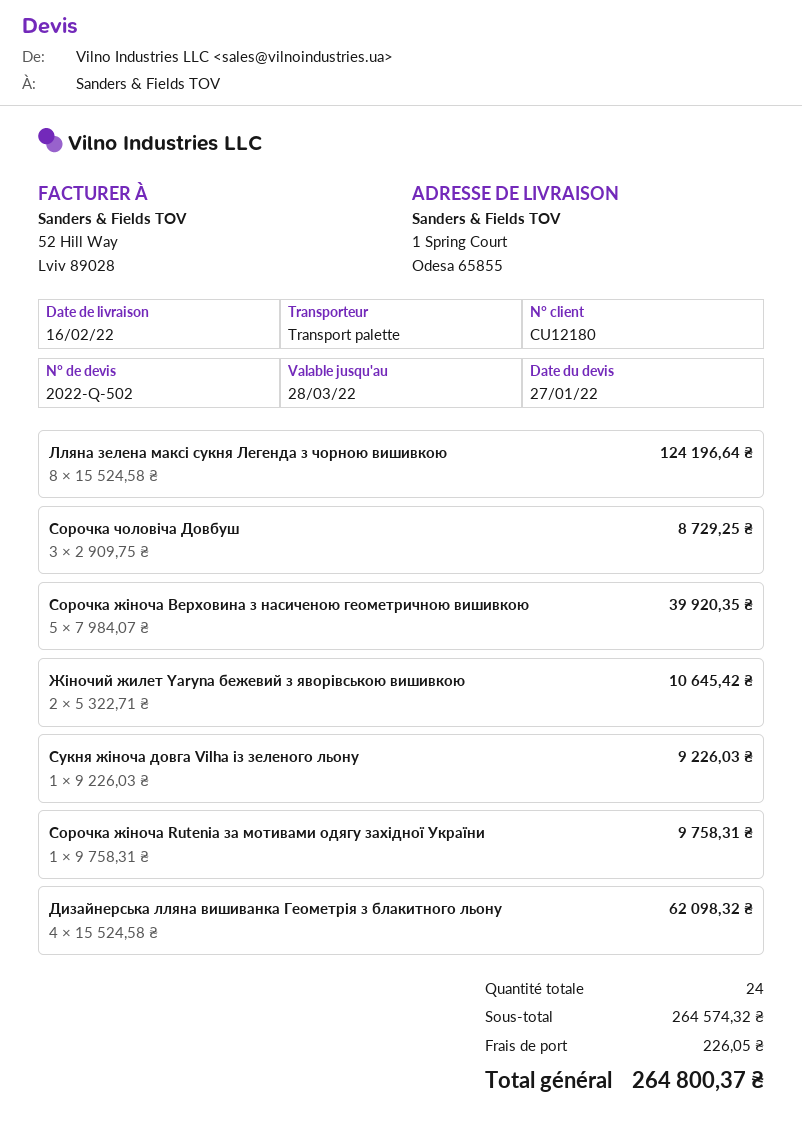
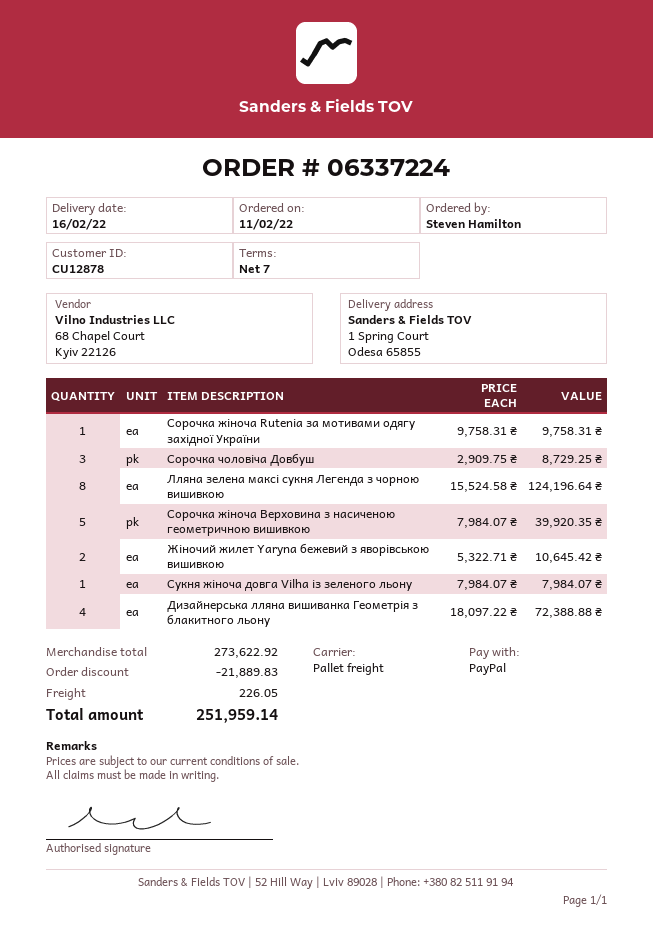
customer number: CU12180 -> CU12878
Сукня жіноча довга Vilha із зеленого льону: 1 x 9226.03 = 9226.03 -> 1 x 7984.07 = 7984.07
Дизайнерська лляна вишиванка Геометрія з блакитного льону: 4 x 15524.58 = 62098.32 -> 4 x 18097.22 = 72388.88
subtotal: 264574.32 -> 273622.92
discount: none -> 21889.83
total: 264800.37 -> 251959.14

